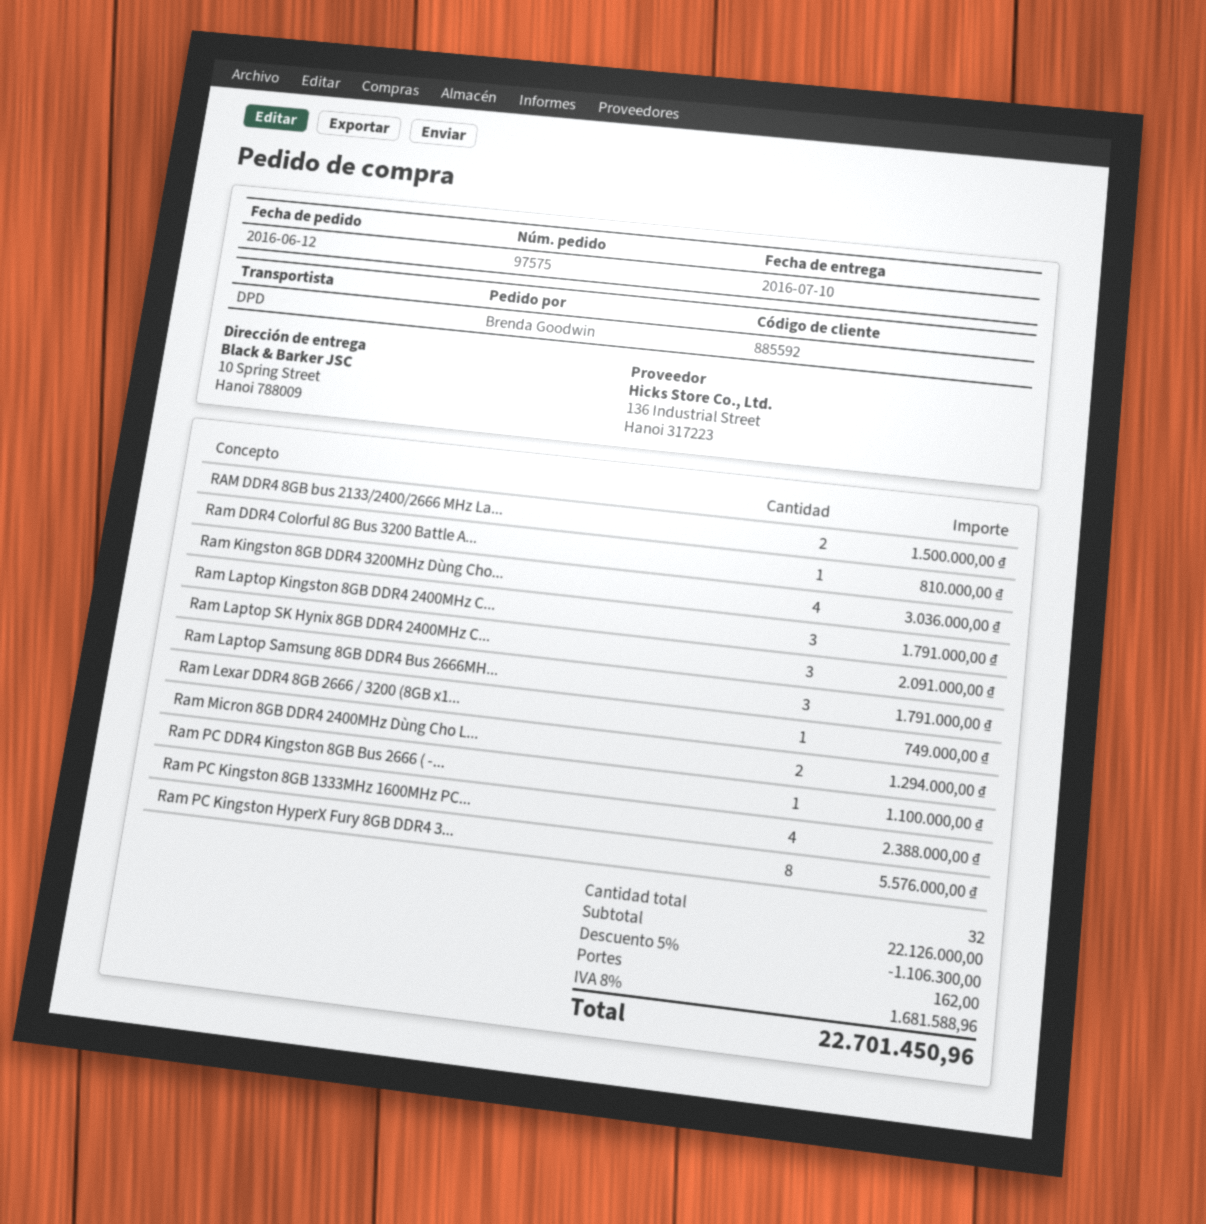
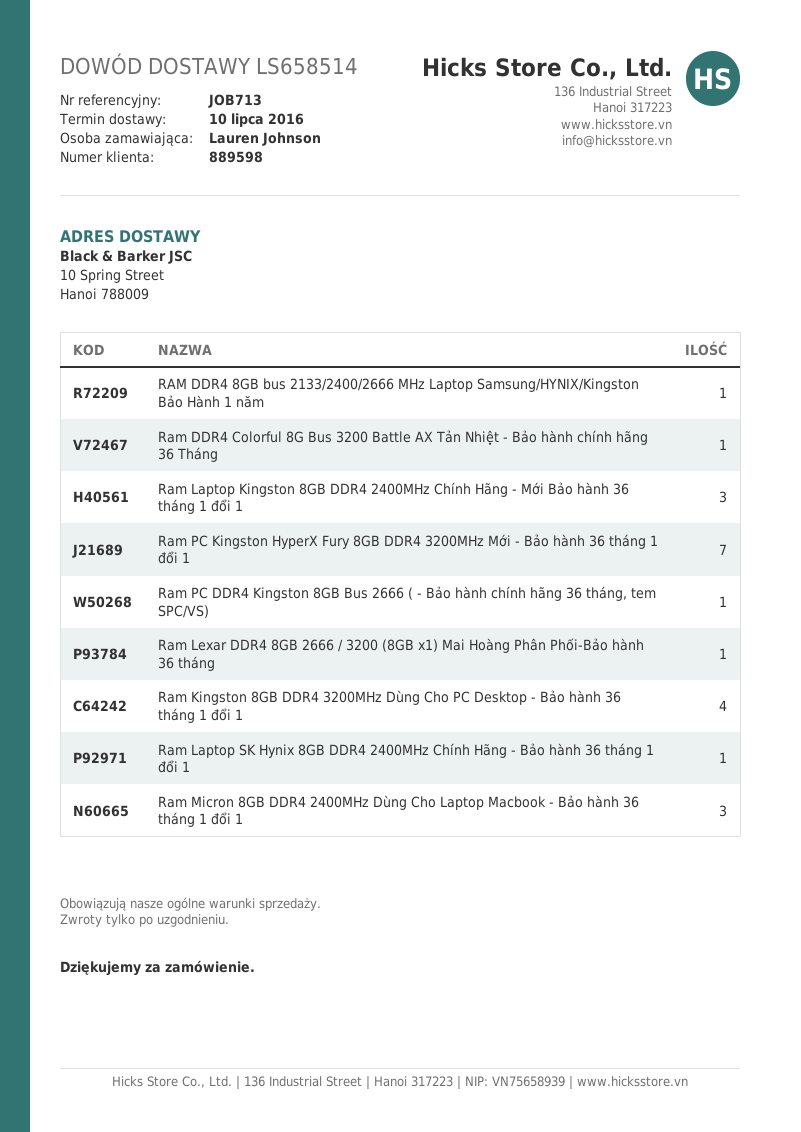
customer number: 885592 -> 889598
ordered by: Brenda Goodwin -> Lauren Johnson
RAM DDR4 8GB bus 2133/2400/2666 MHz La...: 2 -> 1
Ram Laptop SK Hynix 8GB DDR4 2400MHz C...: 3 -> 1
Ram Laptop Samsung 8GB DDR4 Bus 2666MH...: 3 -> none
Ram Micron 8GB DDR4 2400MHz Dùng Cho L...: 2 -> 3
Ram PC Kingston 8GB 1333MHz 1600MHz PC...: 4 -> none
Ram PC Kingston HyperX Fury 8GB DDR4 3...: 8 -> 7

